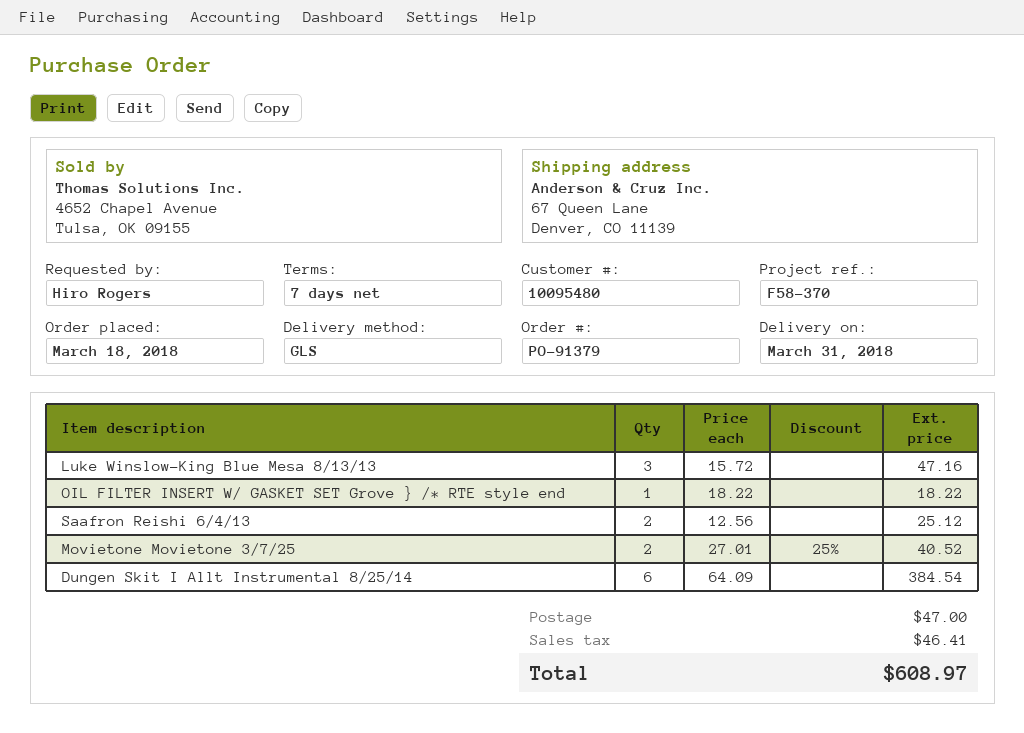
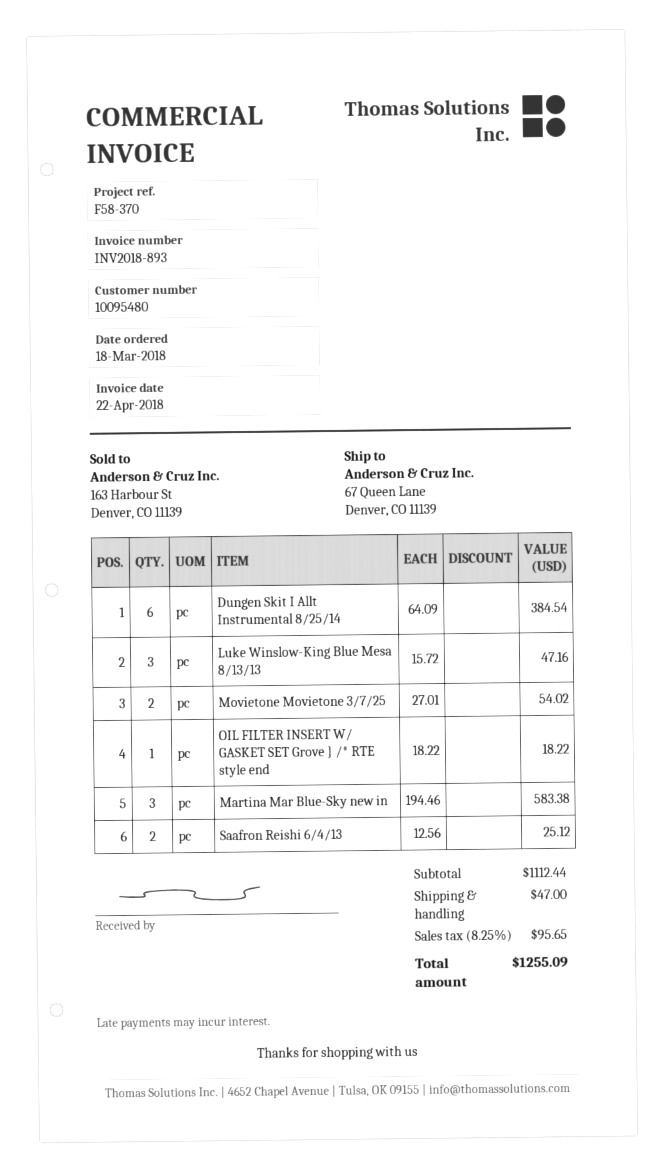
Movietone Movietone 3/7/25: 2 x 27.01 - 25% = 40.52 -> 2 x 27.01 = 54.02
Martina Mar Blue-Sky new in: none -> 3 x 194.46 = 583.38
tax: 46.41 -> 95.65
total: 608.97 -> 1255.09

